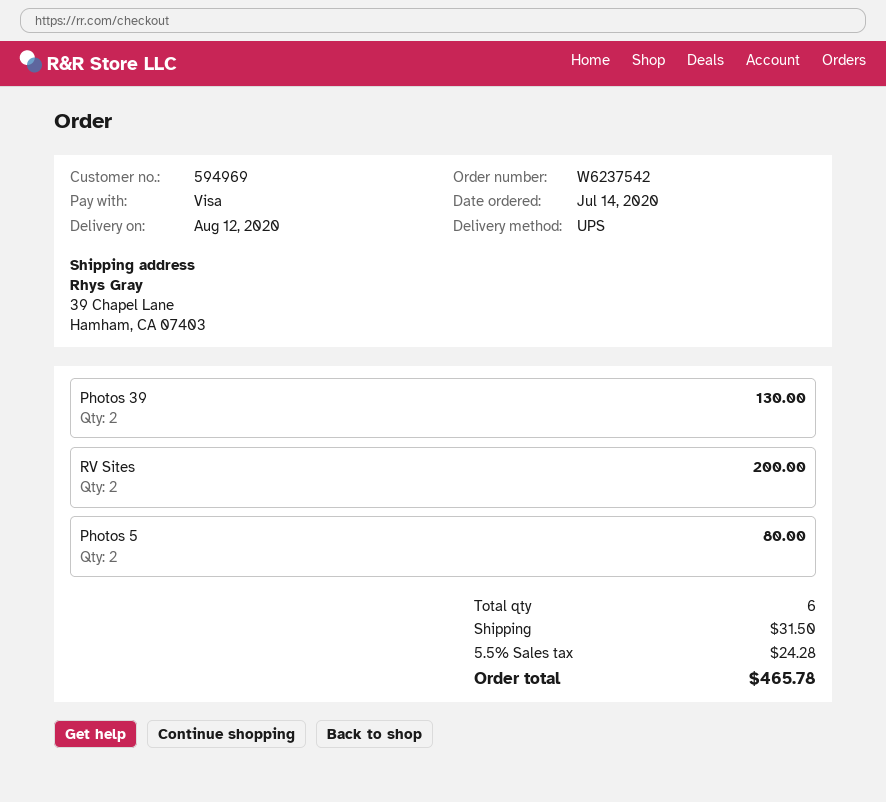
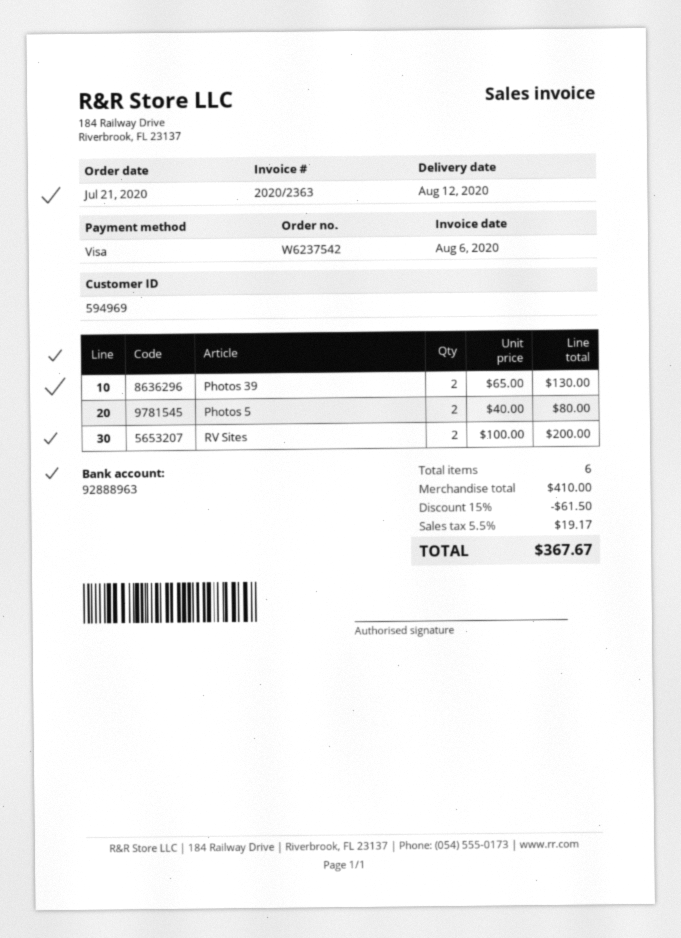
order date: 2020-07-14 -> 2020-07-21
discount: none -> 15% = 61.50
shipping: 31.50 -> none
tax: 5.5% = 24.28 -> 5.5% = 19.17
total: 465.78 -> 367.67

